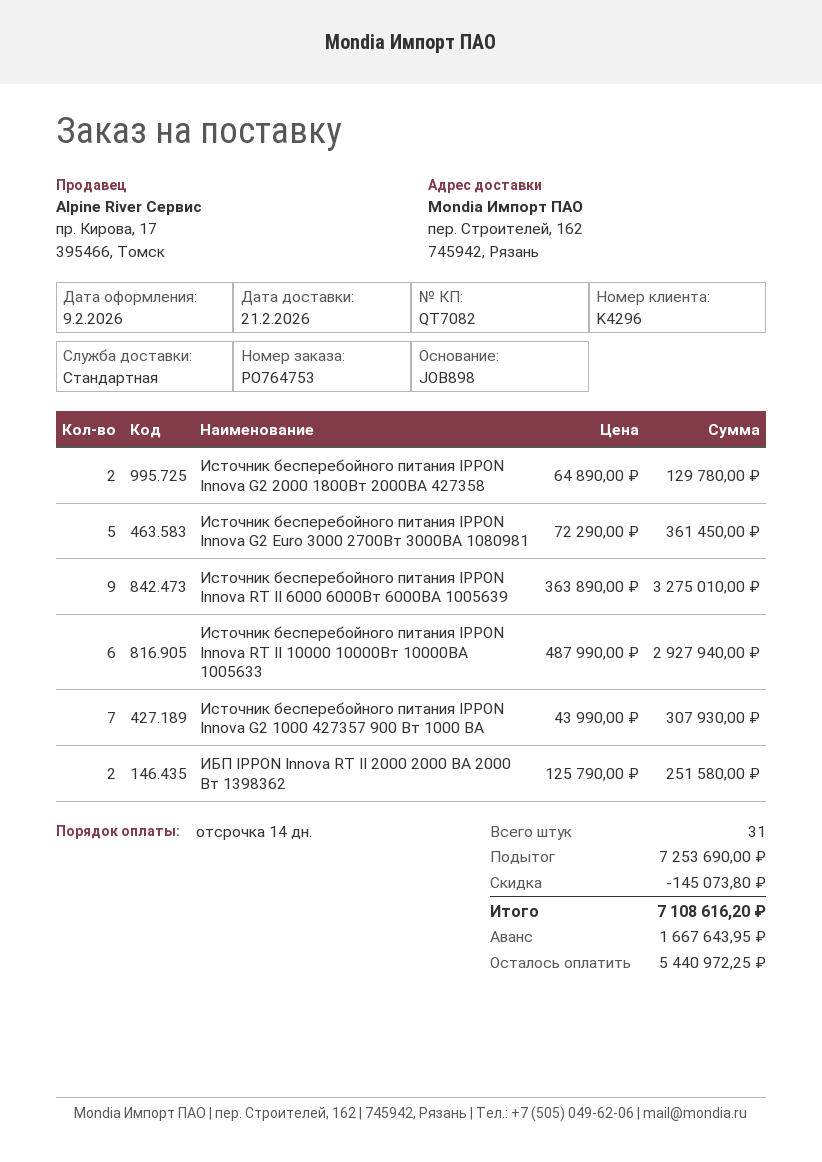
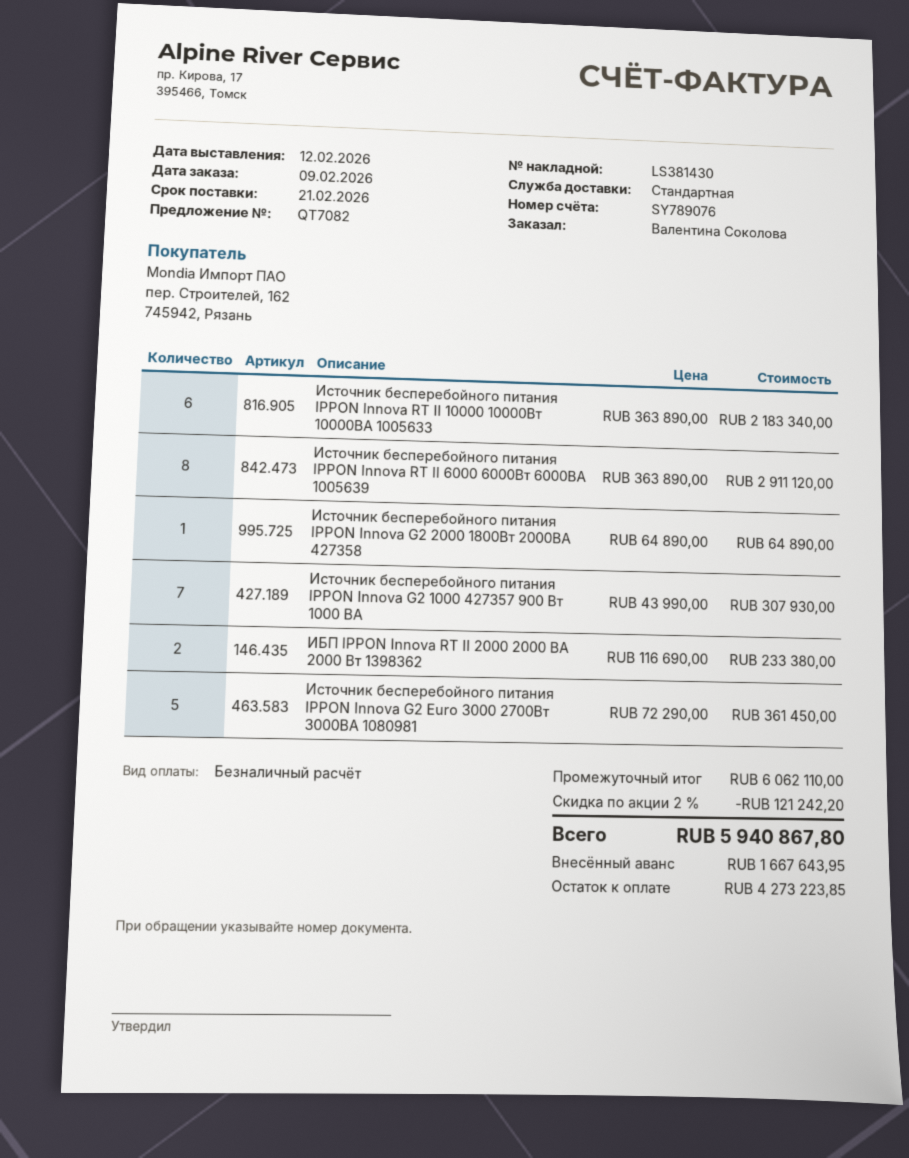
Источник бесперебойного питания IPPON Innova G2 2000 1800Вт 2000ВА 427358: 2 x 64890.00 = 129780.00 -> 1 x 64890.00 = 64890.00
Источник бесперебойного питания IPPON Innova RT II 6000 6000Вт 6000ВА 1005639: 9 x 363890.00 = 3275010.00 -> 8 x 363890.00 = 2911120.00
Источник бесперебойного питания IPPON Innova RT II 10000 10000Вт 10000ВА 1005633: 6 x 487990.00 = 2927940.00 -> 6 x 363890.00 = 2183340.00
ИБП IPPON Innova RT II 2000 2000 ВА 2000 Вт 1398362: 2 x 125790.00 = 251580.00 -> 2 x 116690.00 = 233380.00
subtotal: 7253690.00 -> 6062110.00
discount: 145073.80 -> 121242.20
total: 7108616.20 -> 5940867.80
balance: 5440972.25 -> 4273223.85

